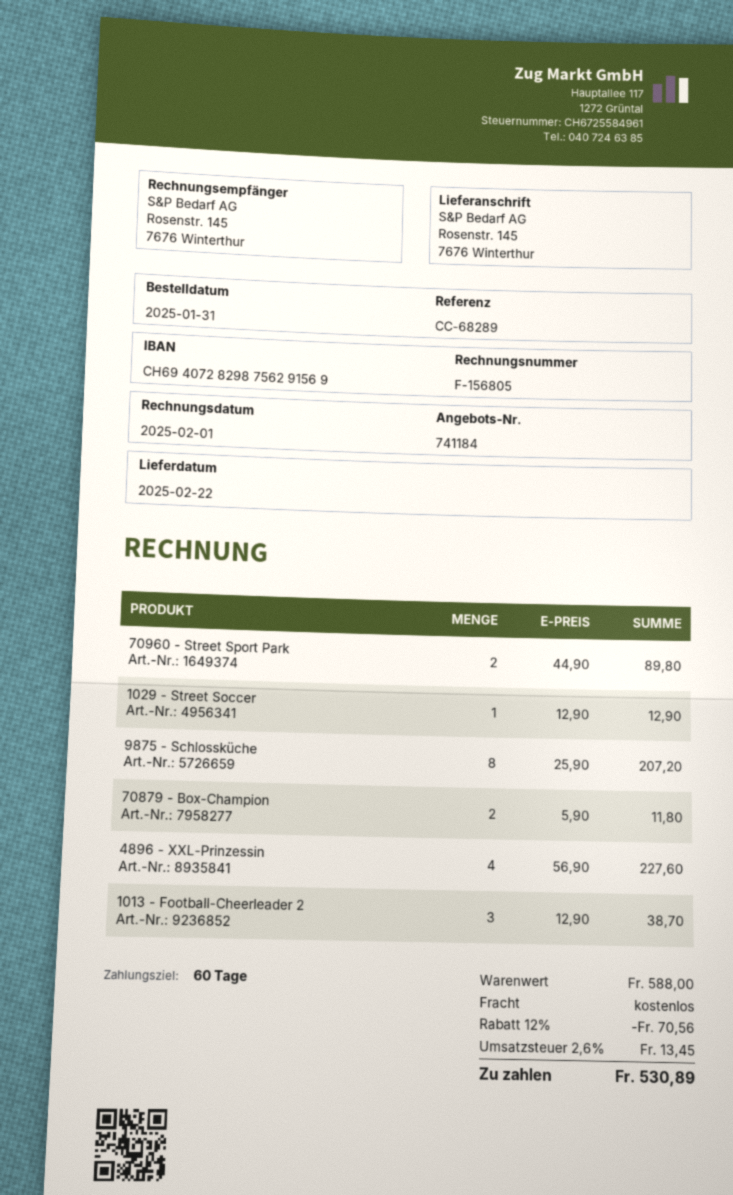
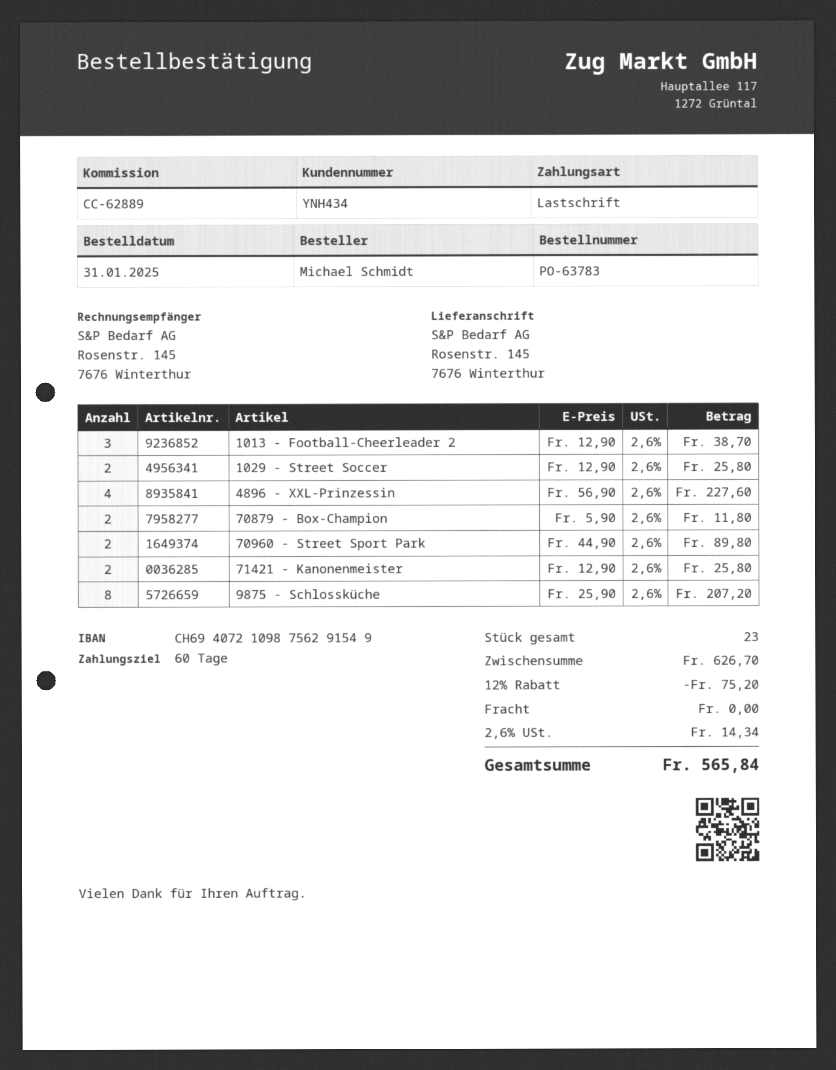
reference: CC-68289 -> CC-62889
bank account: CH6940728298756291569 -> CH6940721098756291549
1029 - Street Soccer: 1 x 12.90 = 12.90 -> 2 x 12.90 = 25.80
71421 - Kanonenmeister: none -> 2 x 12.90 = 25.80
subtotal: 588.00 -> 626.70
discount: 12% = 70.56 -> 12% = 75.20
tax: 2.6% = 13.45 -> 2.6% = 14.34
total: 530.89 -> 565.84

